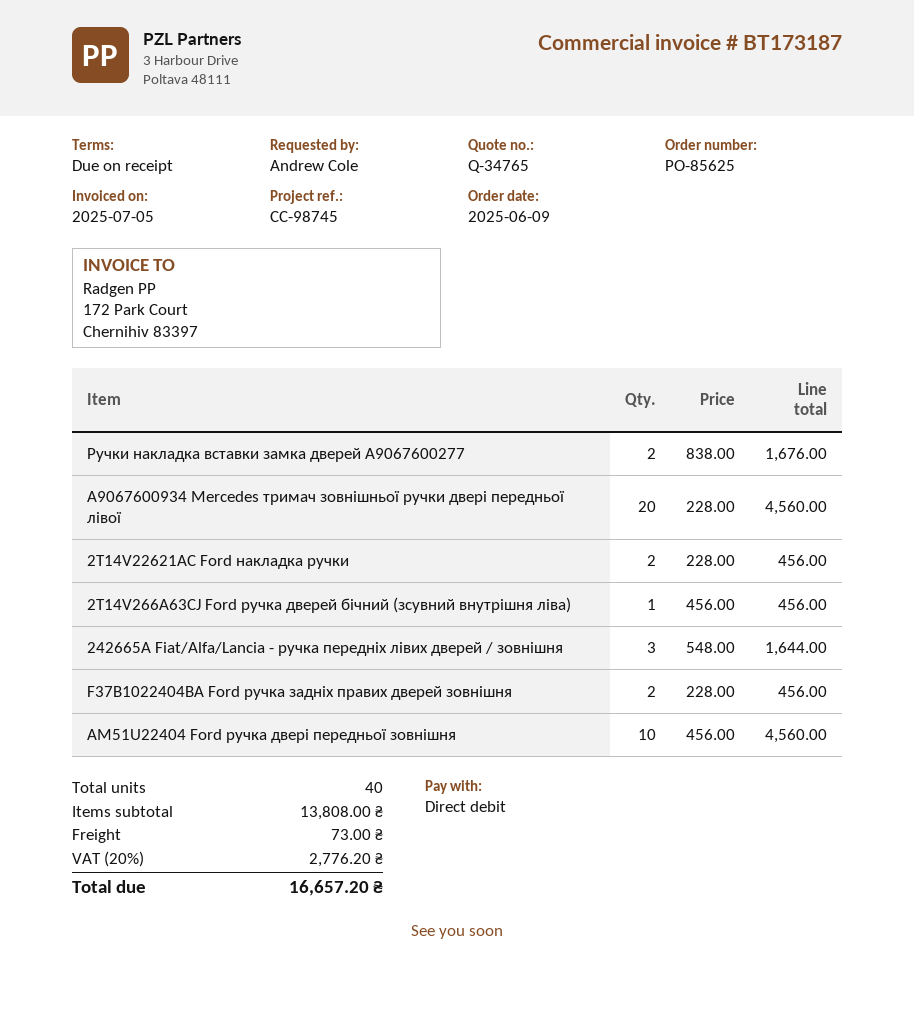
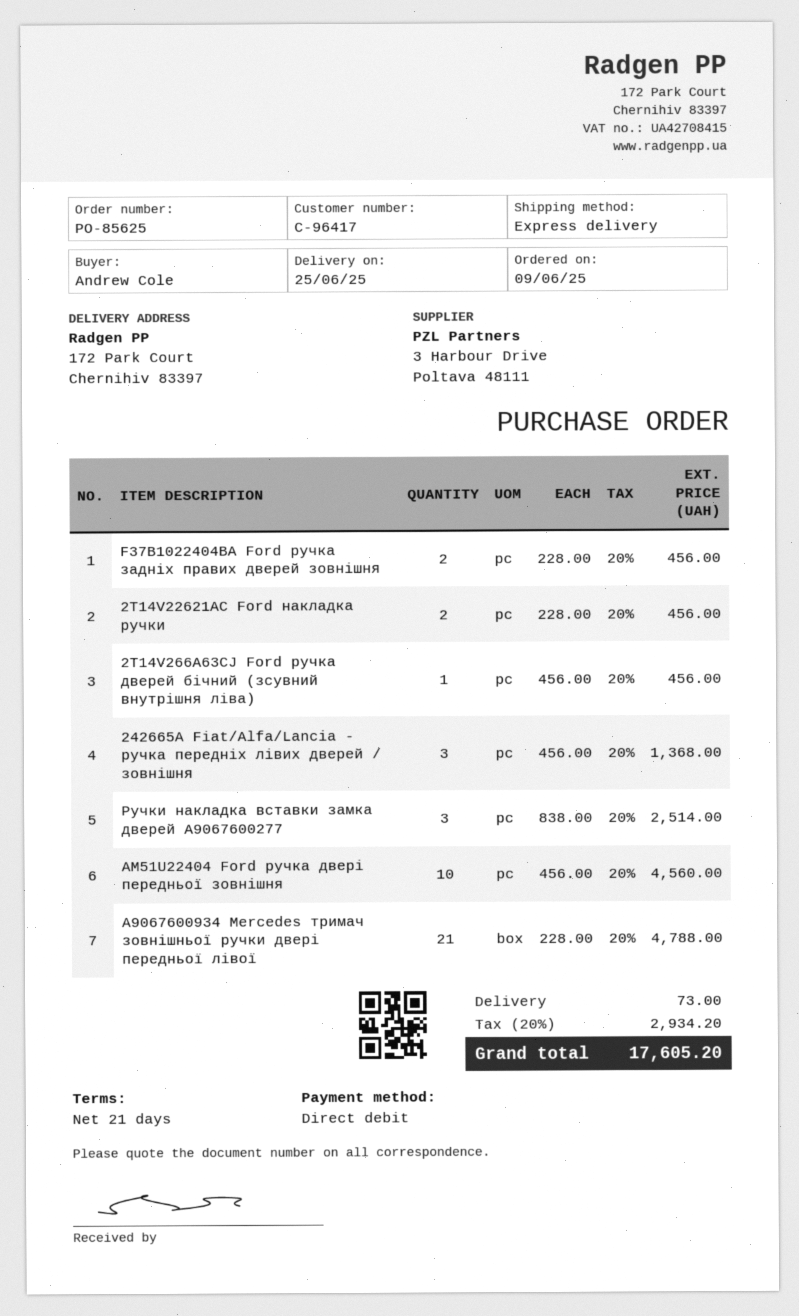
payment terms: on receipt -> 21 days
Ручки накладка вставки замка дверей A9067600277: 2 x 838.00 = 1676.00 -> 3 x 838.00 = 2514.00
A9067600934 Mercedes тримач зовнішньої ручки двері передньої лівої: 20 x 228.00 = 4560.00 -> 21 x 228.00 = 4788.00
242665A Fiat/Alfa/Lancia - ручка передніх лівих дверей / зовнішня: 3 x 548.00 = 1644.00 -> 3 x 456.00 = 1368.00
tax: 20% = 2776.20 -> 20% = 2934.20
total: 16657.20 -> 17605.20

